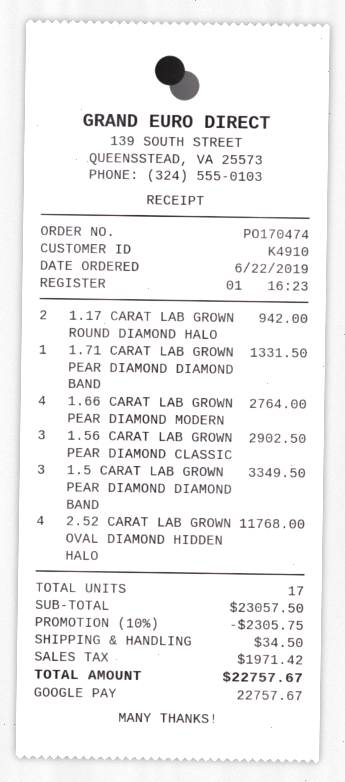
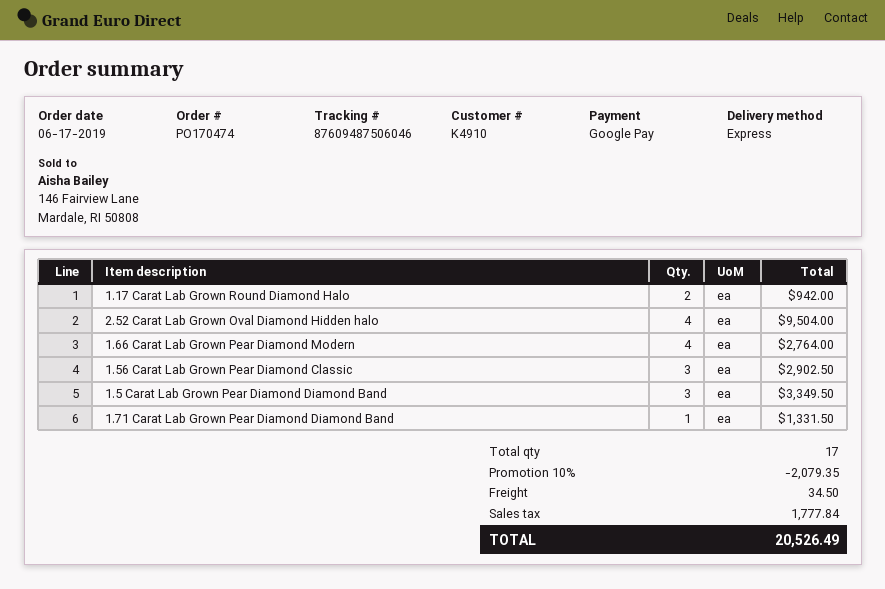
order date: 2019-06-22 -> 2019-06-17
2.52 CARAT LAB GROWN OVAL DIAMOND HIDDEN HALO: 4 for 11768.00 -> 4 for 9504.00
discount: 10% = 2305.75 -> 10% = 2079.35
tax: 1971.42 -> 1777.84
total: 22757.67 -> 20526.49

